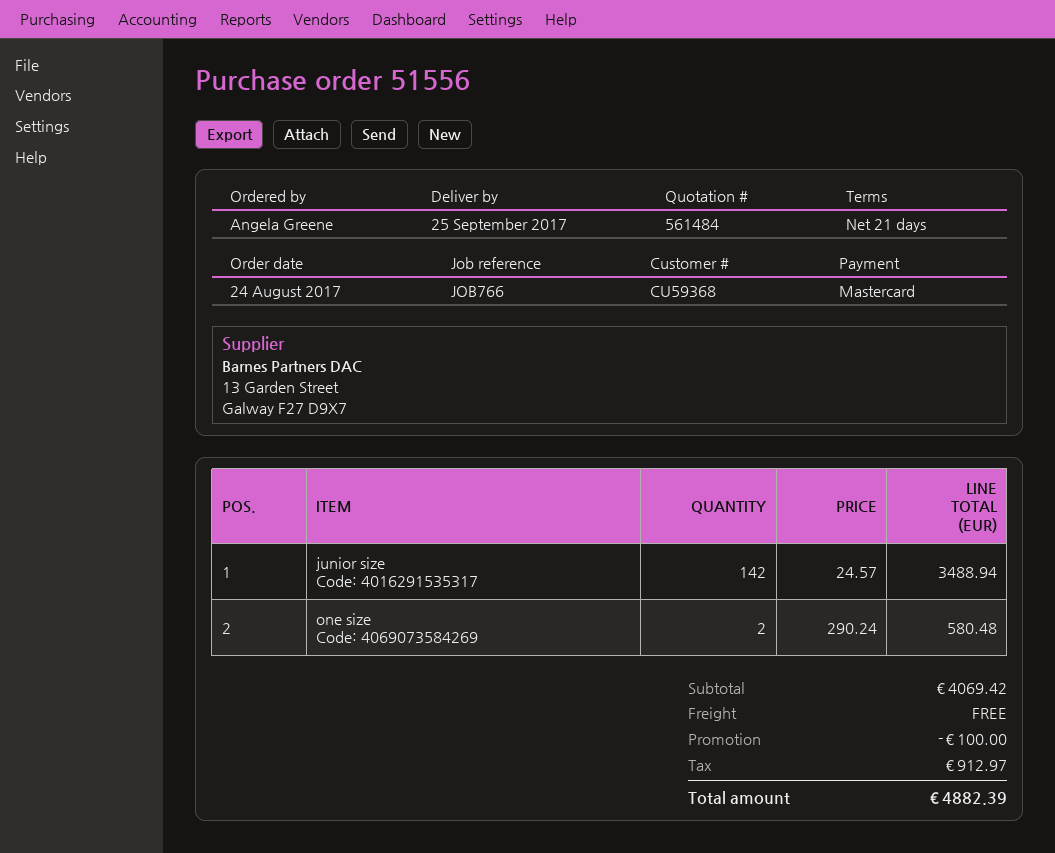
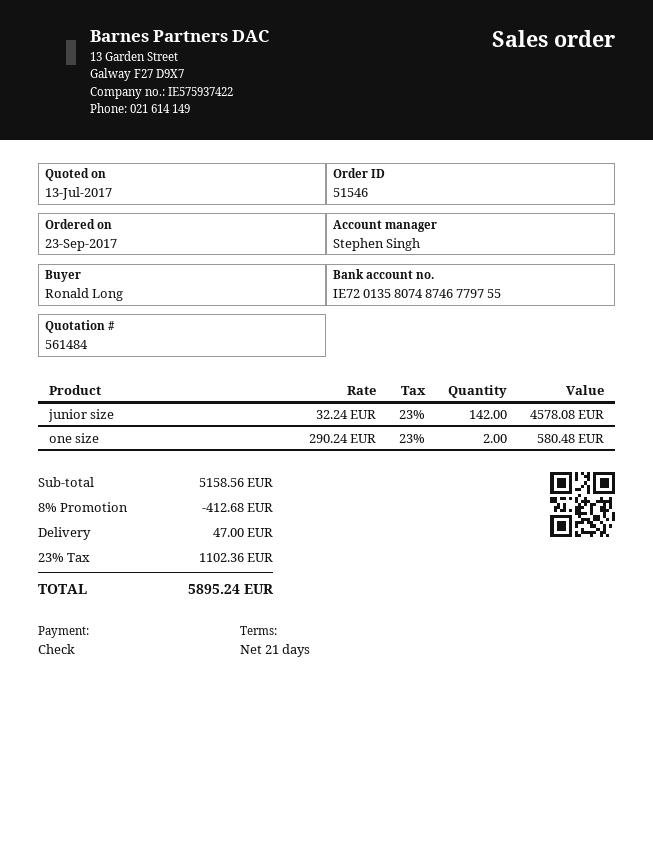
order number: 51556 -> 51546
order date: 2017-08-24 -> 2017-09-23
ordered by: Angela Greene -> Ronald Long
payment method: Mastercard -> cheque
junior size: 142 x 24.57 = 3488.94 -> 142 x 32.24 = 4578.08
subtotal: 4069.42 -> 5158.56
discount: 100.00 -> 412.68
shipping: 0.00 -> 47.00
tax: 912.97 -> 1102.36
total: 4882.39 -> 5895.24

